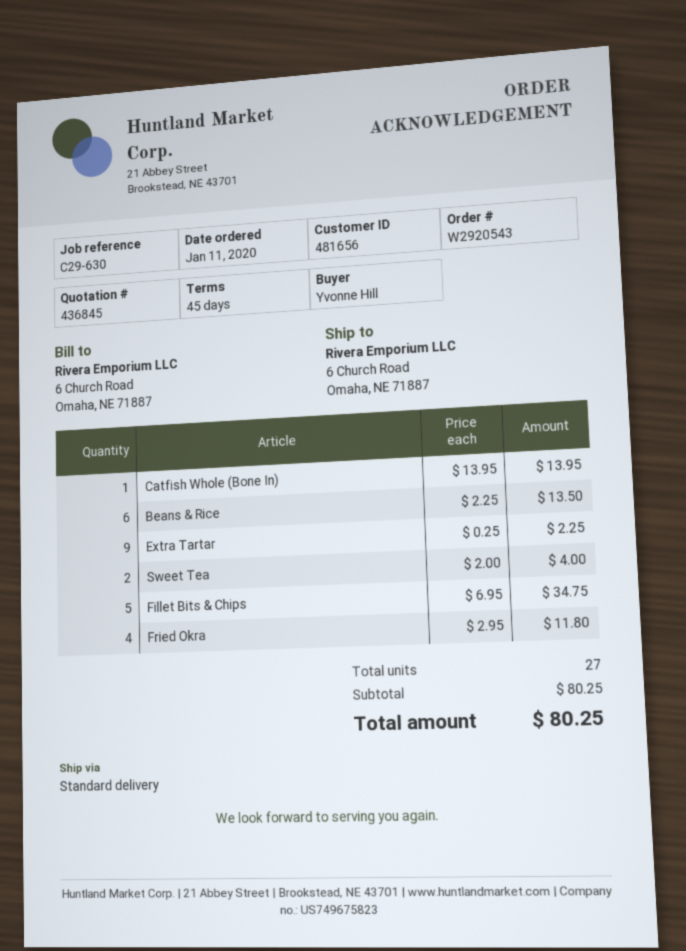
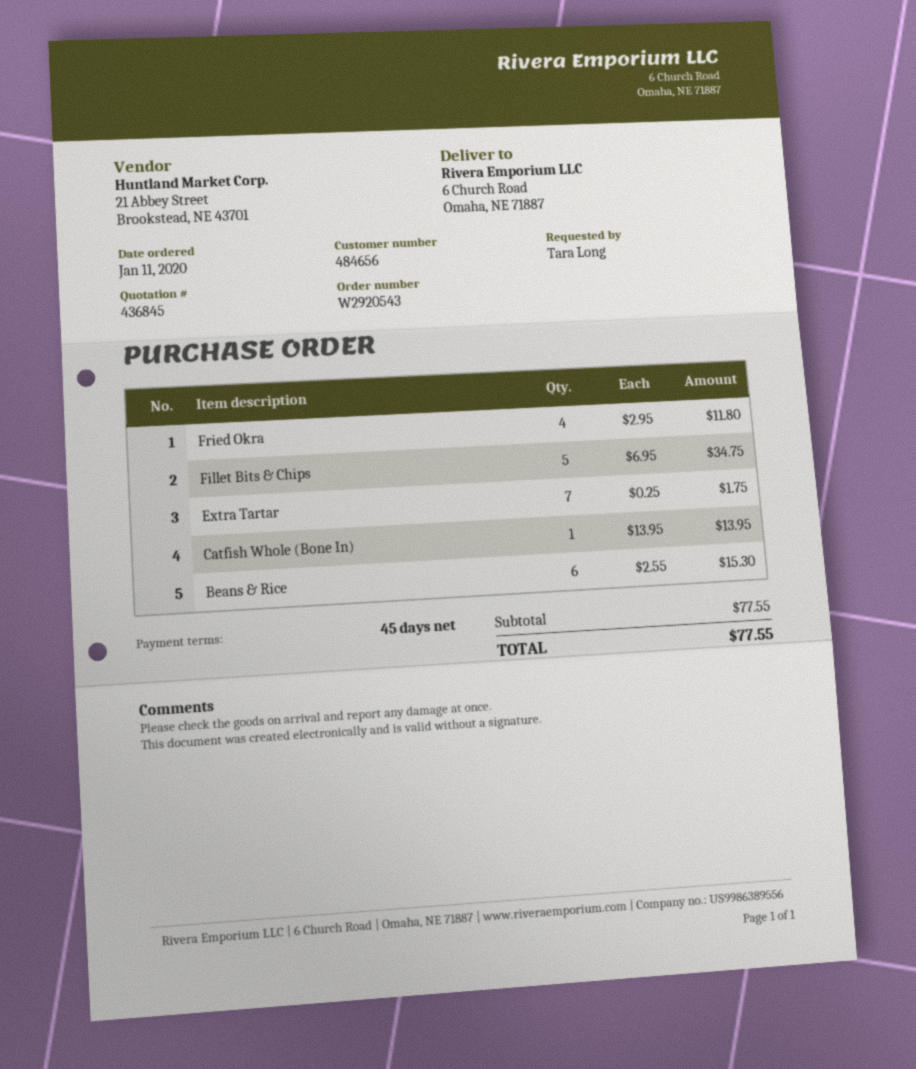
customer number: 481656 -> 484656
ordered by: Yvonne Hill -> Tara Long
Beans & Rice: 6 x 2.25 = 13.50 -> 6 x 2.55 = 15.30
Extra Tartar: 9 x 0.25 = 2.25 -> 7 x 0.25 = 1.75
Sweet Tea: 2 x 2.00 = 4.00 -> none
subtotal: 80.25 -> 77.55
total: 80.25 -> 77.55

